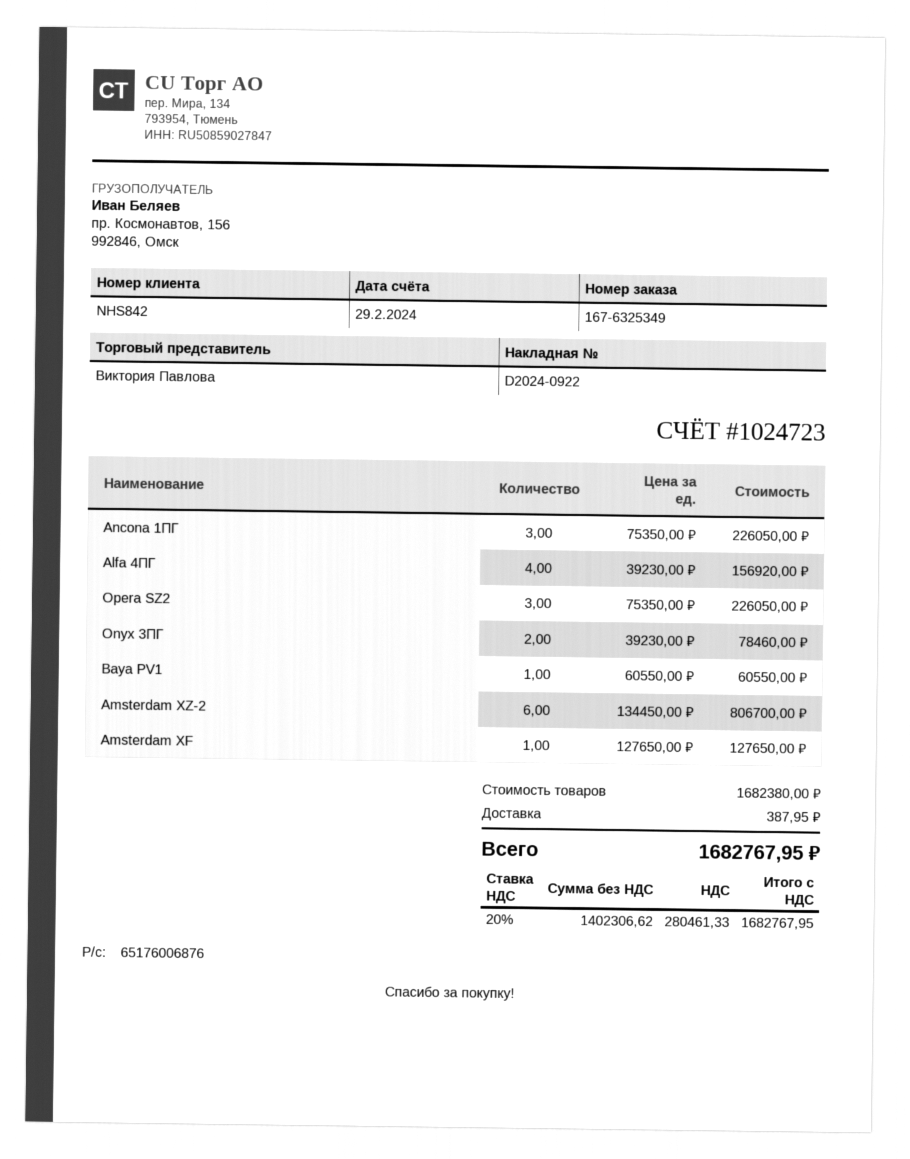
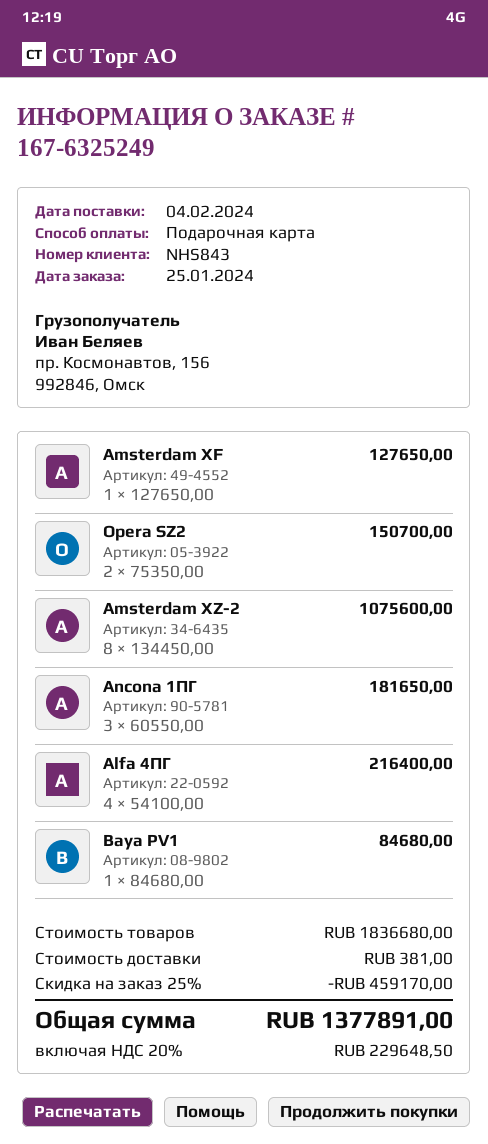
order number: 167-6325349 -> 167-6325249
customer number: NHS842 -> NHS843
Ancona 1ПГ: 3 x 75350.00 = 226050.00 -> 3 x 60550.00 = 181650.00
Alfa 4ПГ: 4 x 39230.00 = 156920.00 -> 4 x 54100.00 = 216400.00
Opera SZ2: 3 x 75350.00 = 226050.00 -> 2 x 75350.00 = 150700.00
Onyx 3ПГ: 2 x 39230.00 = 78460.00 -> none
Baya PV1: 1 x 60550.00 = 60550.00 -> 1 x 84680.00 = 84680.00
Amsterdam XZ-2: 6 x 134450.00 = 806700.00 -> 8 x 134450.00 = 1075600.00
subtotal: 1682380.00 -> 1836680.00
discount: none -> 25% = 459170.00
shipping: 387.95 -> 381.00
tax: 20% = 280461.33 -> 20% = 229648.50
total: 1682767.95 -> 1377891.00

